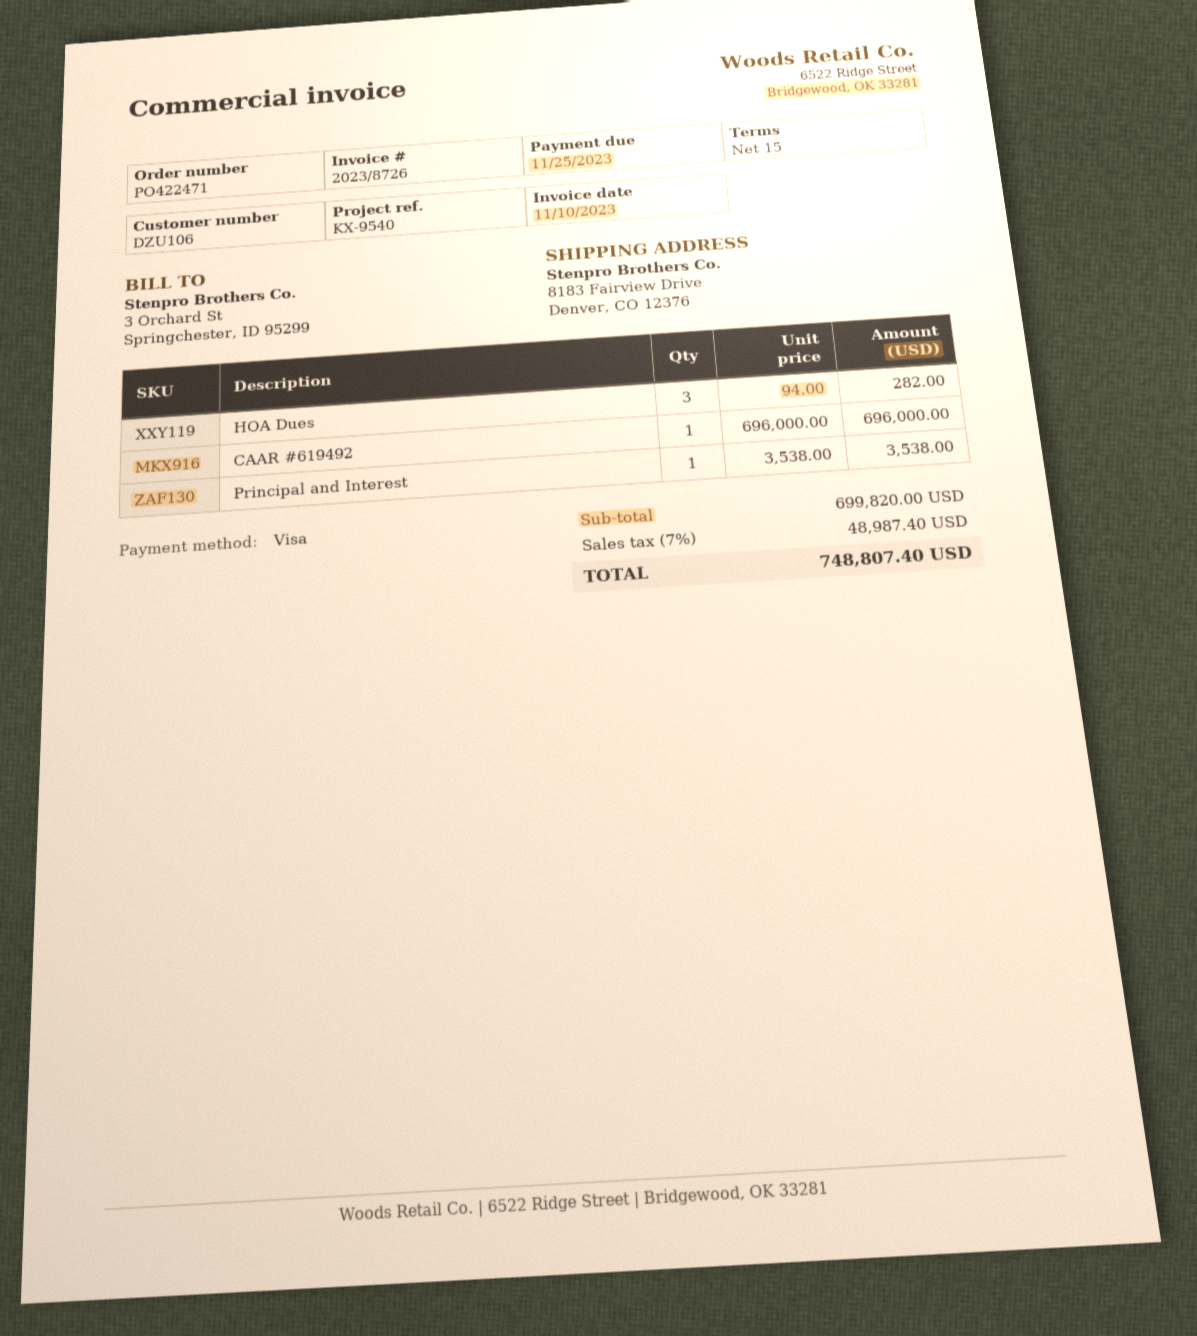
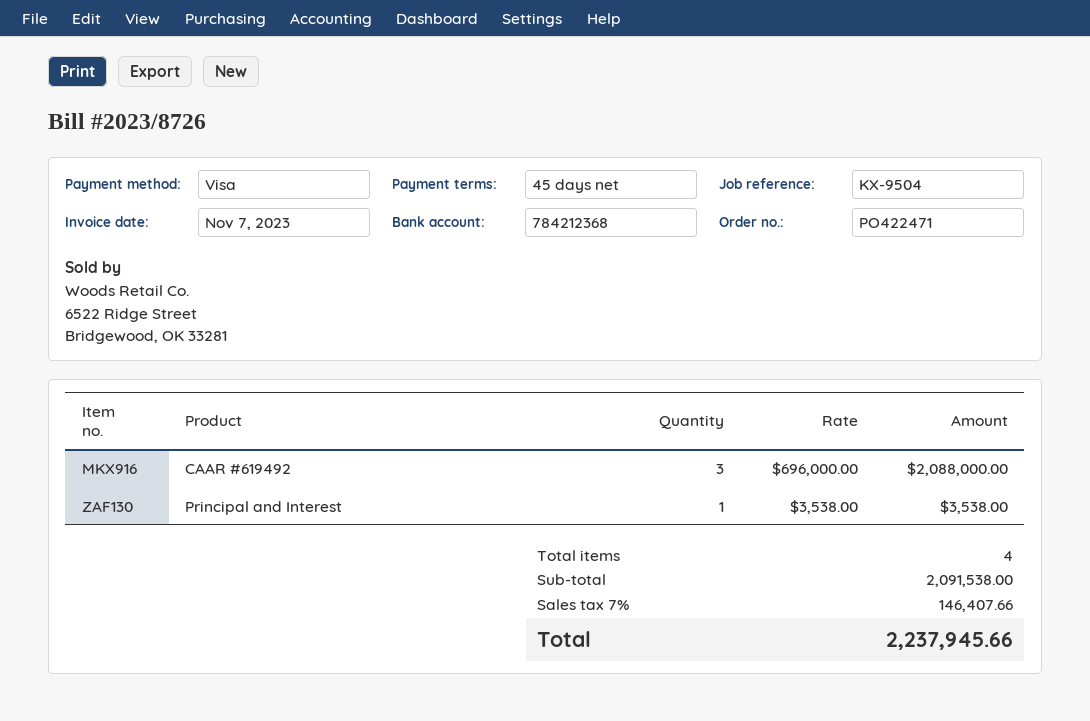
invoice date: 2023-11-10 -> 2023-11-07
payment terms: 15 days -> 45 days
reference: KX-9540 -> KX-9504
HOA Dues: 3 x 94.00 = 282.00 -> none
CAAR #619492: 1 x 696000.00 = 696000.00 -> 3 x 696000.00 = 2088000.00
subtotal: 699820.00 -> 2091538.00
tax: 7% = 48987.40 -> 7% = 146407.66
total: 748807.40 -> 2237945.66

